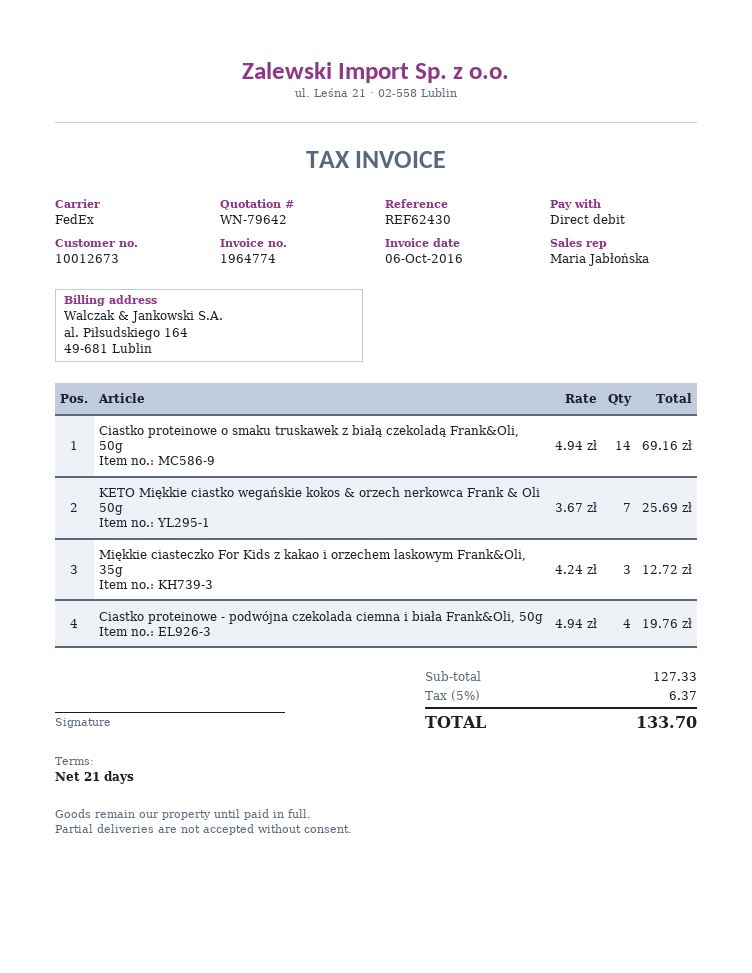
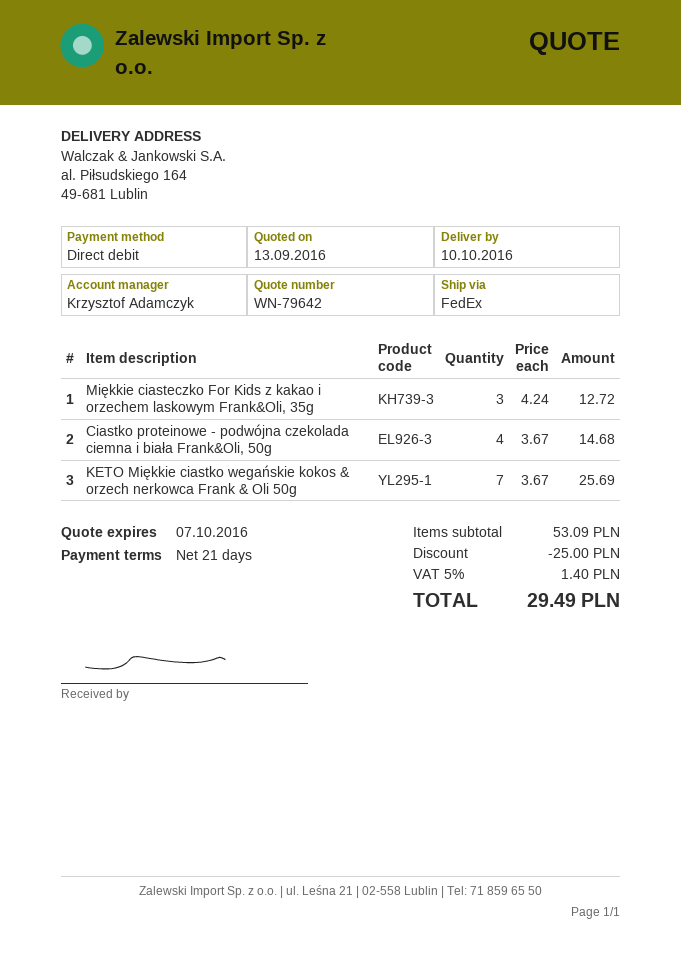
sales rep: Maria Jabłońska -> Krzysztof Adamczyk
Ciastko proteinowe o smaku truskawek z białą czekoladą Frank&Oli, 50g: 14 x 4.94 = 69.16 -> none
Ciastko proteinowe - podwójna czekolada ciemna i biała Frank&Oli, 50g: 4 x 4.94 = 19.76 -> 4 x 3.67 = 14.68
subtotal: 127.33 -> 53.09
discount: none -> 25.00
tax: 5% = 6.37 -> 5% = 1.40
total: 133.70 -> 29.49

